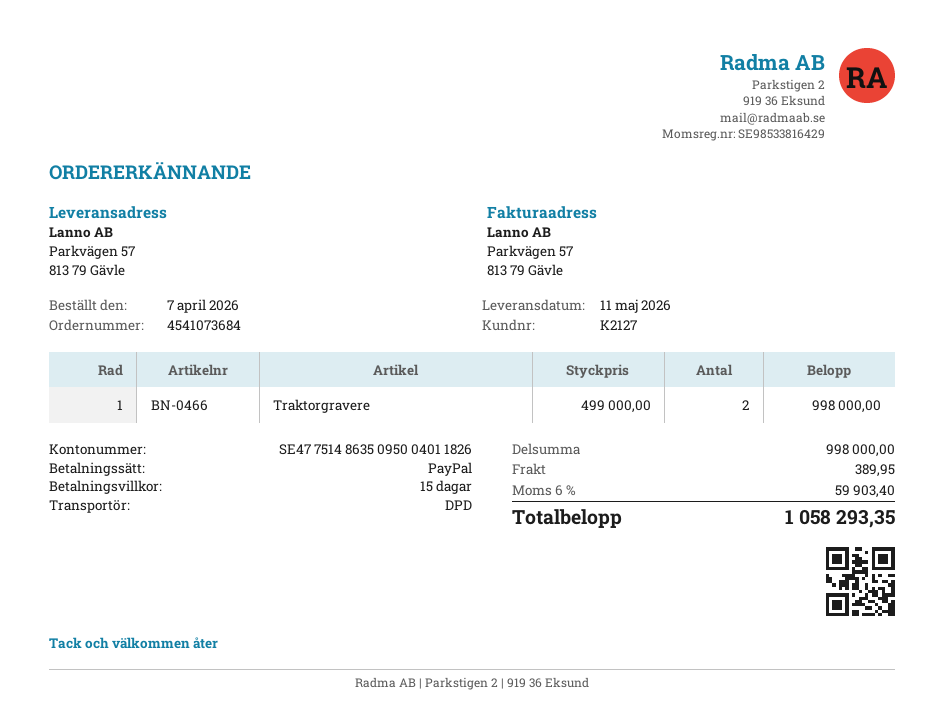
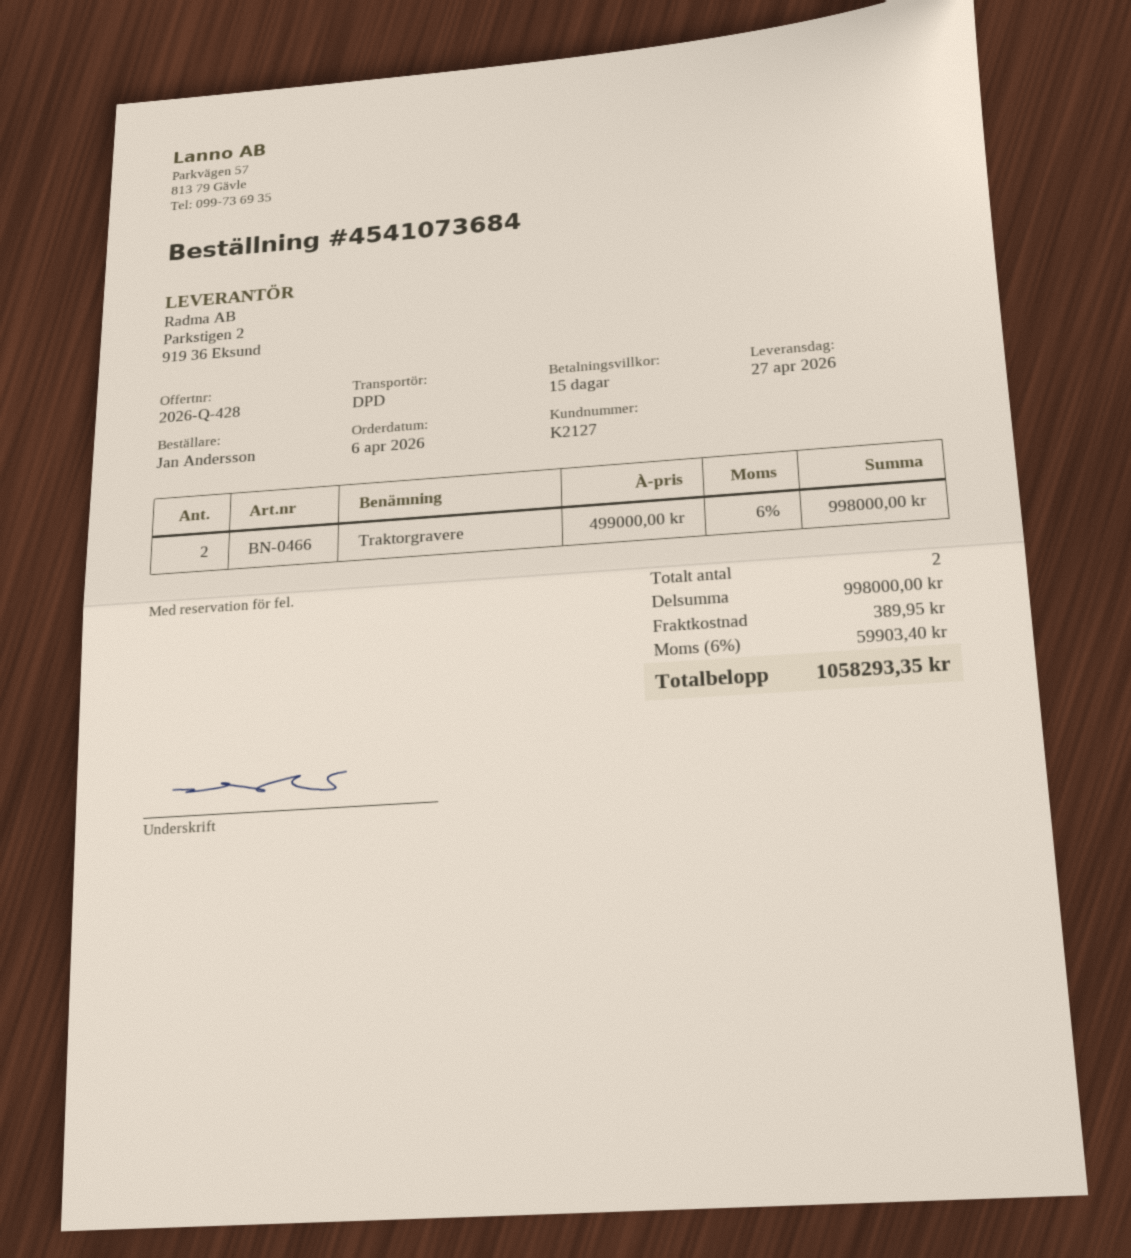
order date: 2026-04-07 -> 2026-04-06
delivery date: 2026-05-11 -> 2026-04-27

